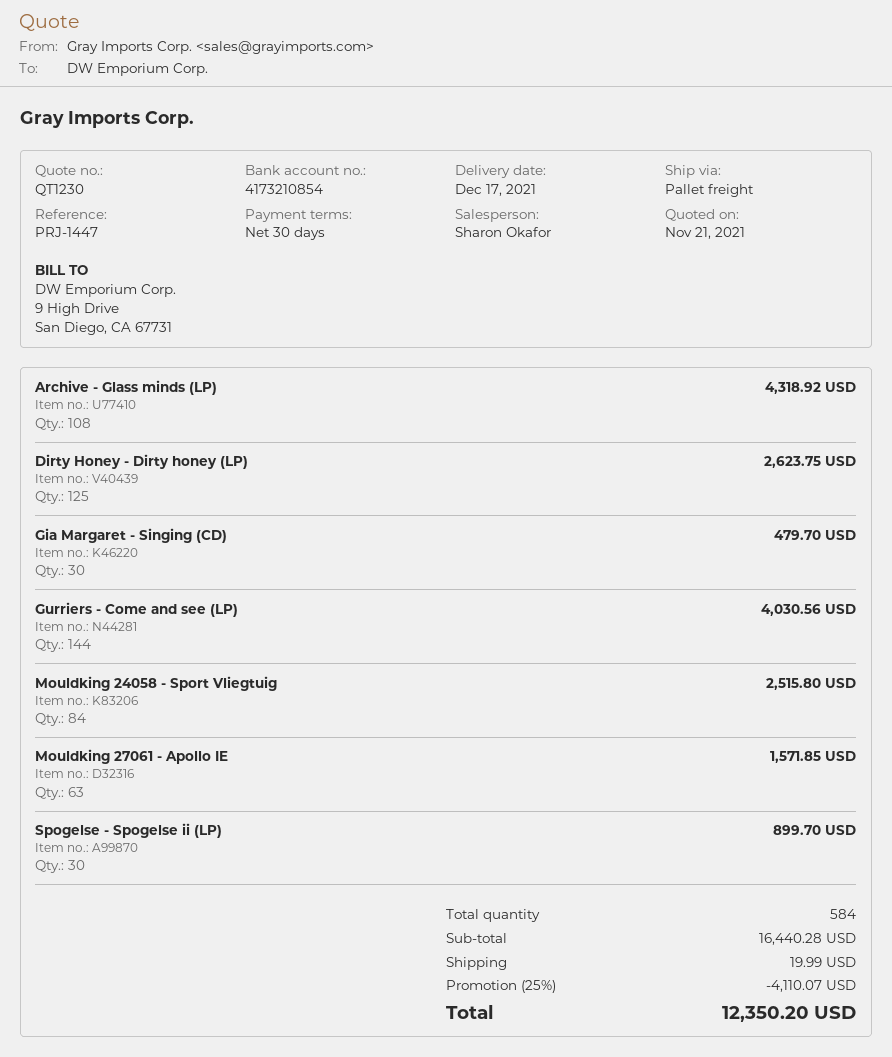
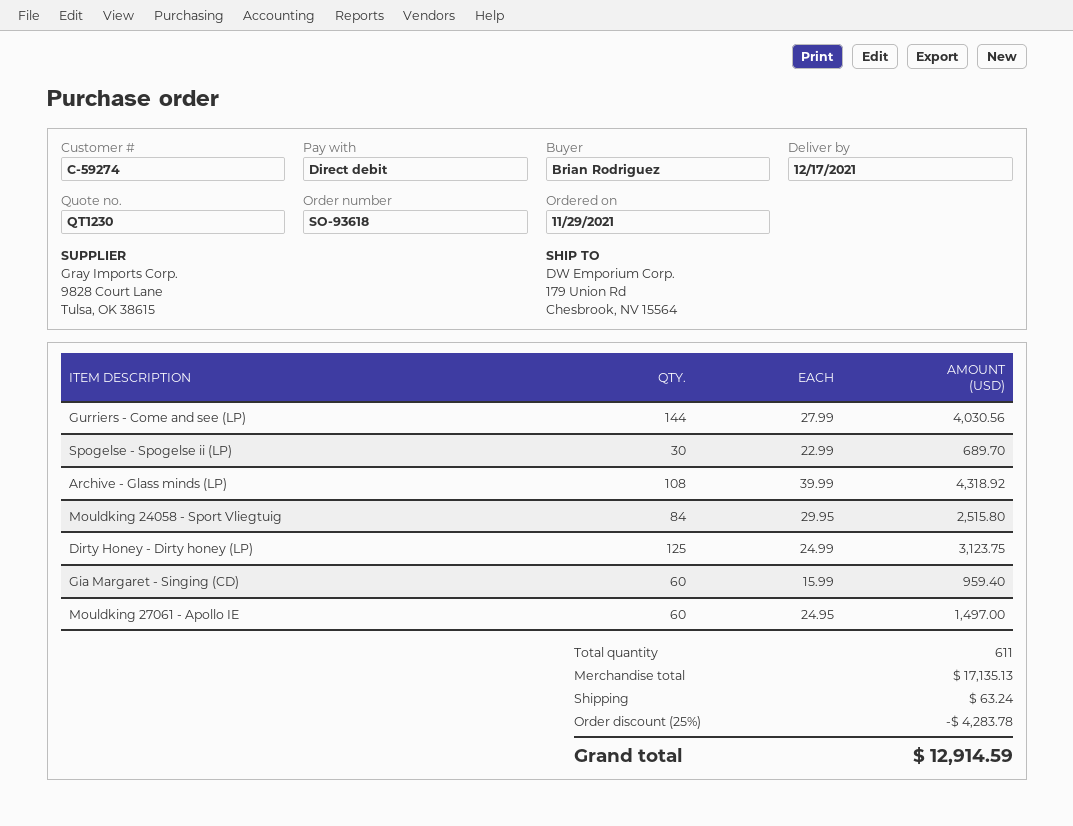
Dirty Honey - Dirty honey (LP): 125 for 2623.75 -> 125 for 3123.75
Gia Margaret - Singing (CD): 30 for 479.70 -> 60 for 959.40
Mouldking 27061 - Apollo IE: 63 for 1571.85 -> 60 for 1497.00
Spogelse - Spogelse ii (LP): 30 for 899.70 -> 30 for 689.70
total quantity: 584 -> 611
subtotal: 16440.28 -> 17135.13
discount: 25% = 4110.07 -> 25% = 4283.78
shipping: 19.99 -> 63.24
total: 12350.20 -> 12914.59

